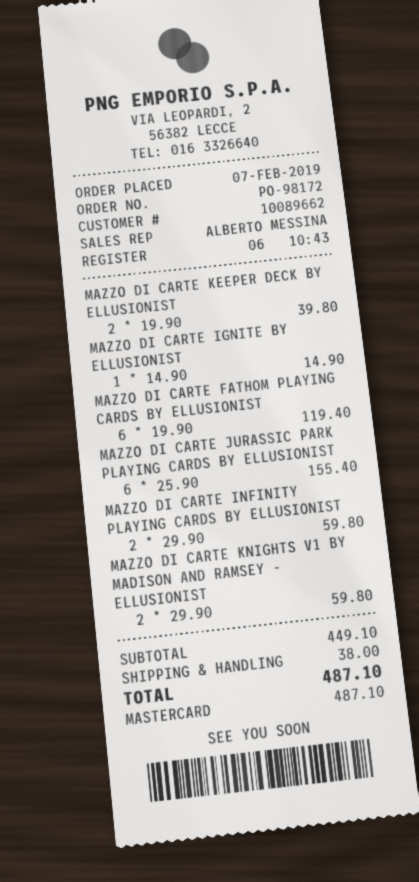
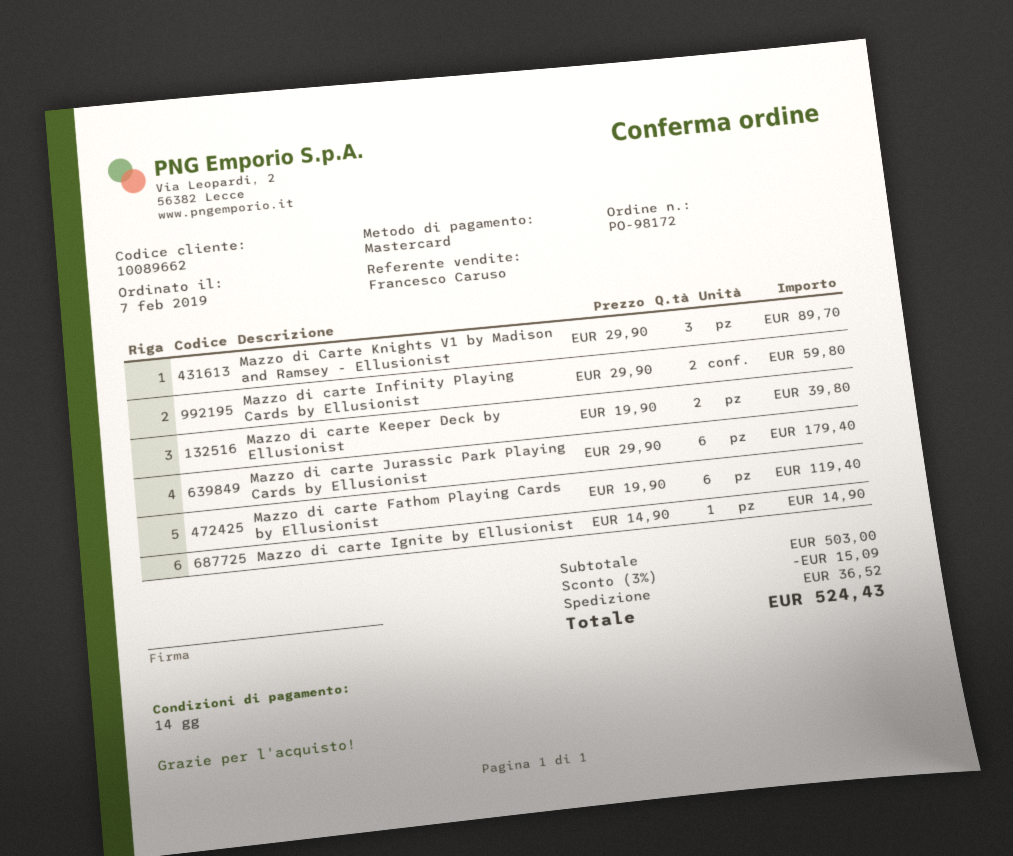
sales rep: ALBERTO MESSINA -> Francesco Caruso
MAZZO DI CARTE JURASSIC PARK PLAYING CARDS BY ELLUSIONIST: 6 x 25.90 = 155.40 -> 6 x 29.90 = 179.40
MAZZO DI CARTE KNIGHTS V1 BY MADISON AND RAMSEY - ELLUSIONIST: 2 x 29.90 = 59.80 -> 3 x 29.90 = 89.70
subtotal: 449.10 -> 503.00
discount: none -> 3% = 15.09
shipping: 38.00 -> 36.52
total: 487.10 -> 524.43

